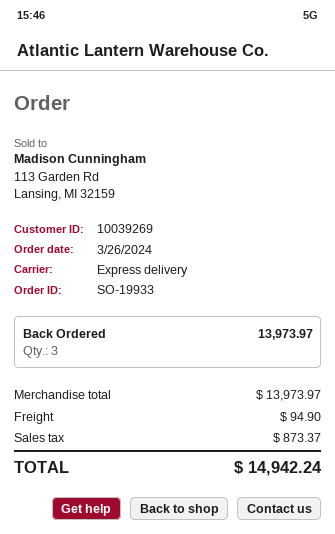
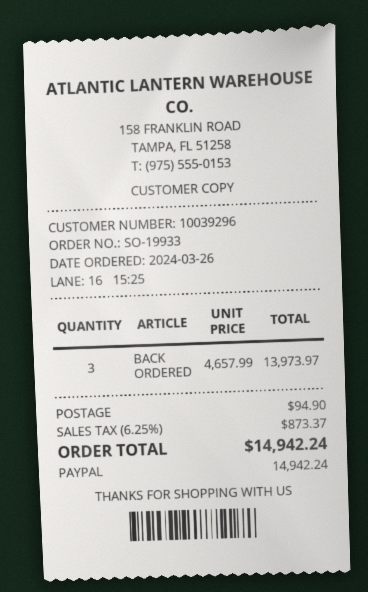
customer number: 10039269 -> 10039296

